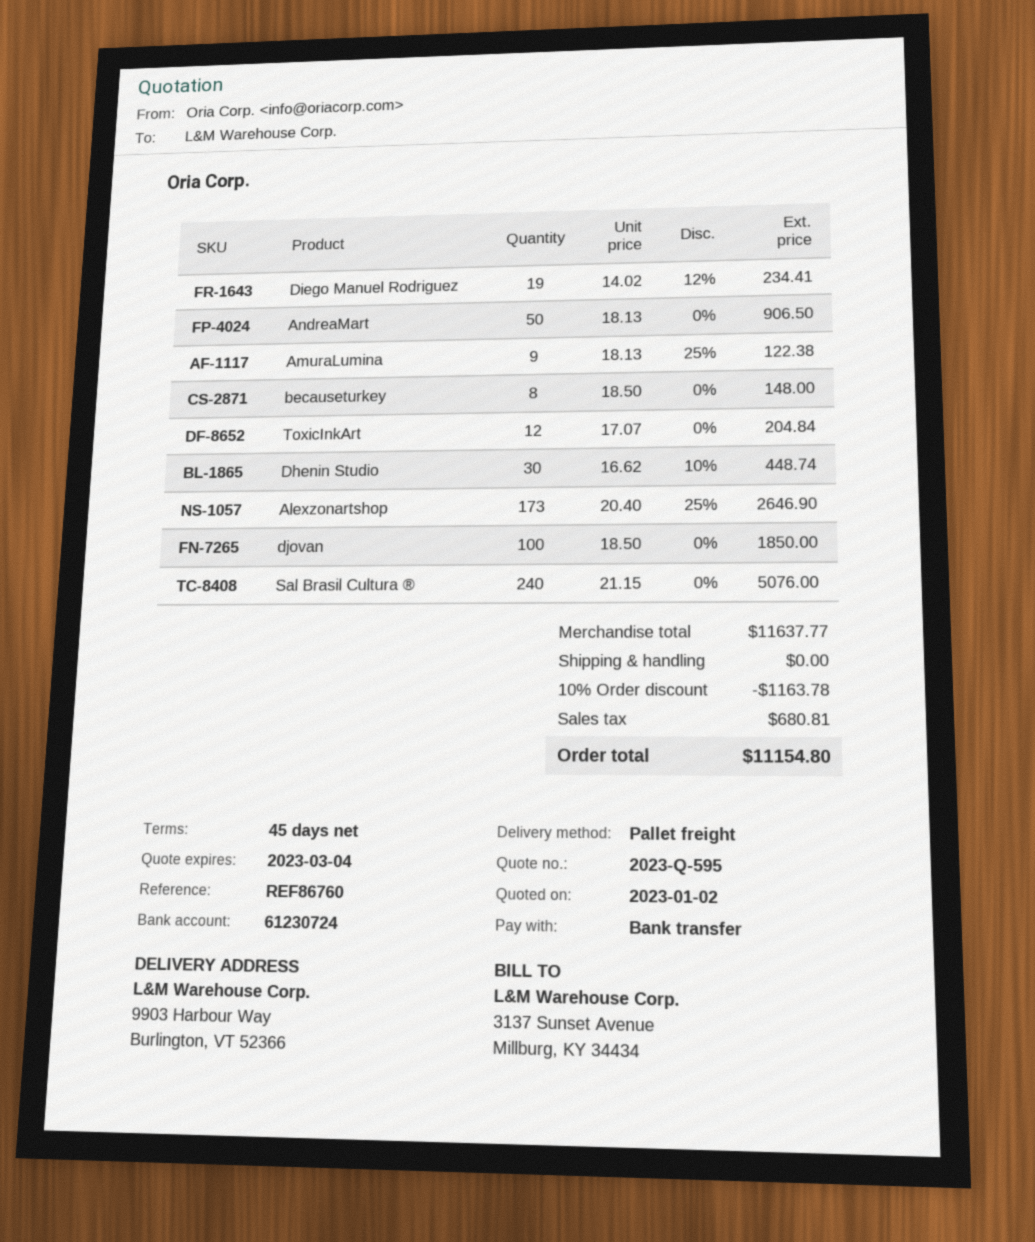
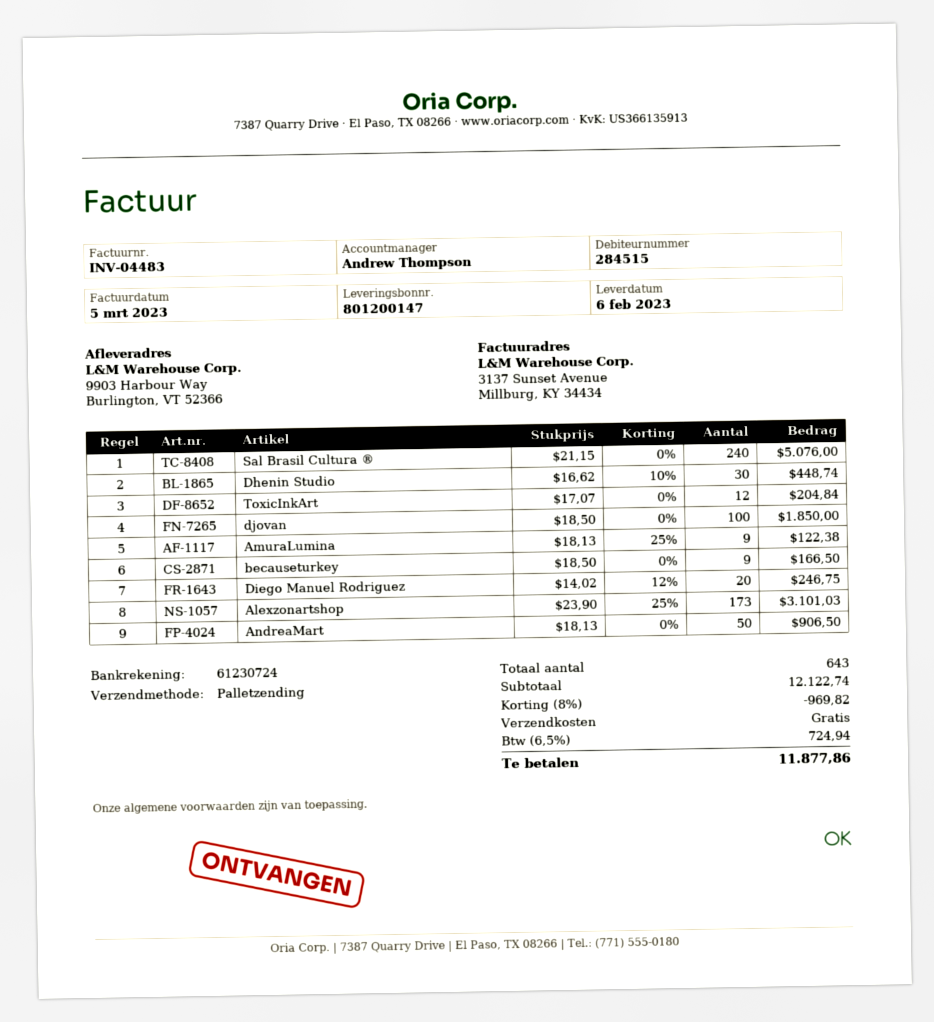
Diego Manuel Rodriguez: 19 x 14.02 - 12% = 234.41 -> 20 x 14.02 - 12% = 246.75
becauseturkey: 8 x 18.50 = 148.00 -> 9 x 18.50 = 166.50
Alexzonartshop: 173 x 20.40 - 25% = 2646.90 -> 173 x 23.90 - 25% = 3101.03
subtotal: 11637.77 -> 12122.74
discount: 10% = 1163.78 -> 8% = 969.82
tax: 680.81 -> 724.94
total: 11154.80 -> 11877.86

